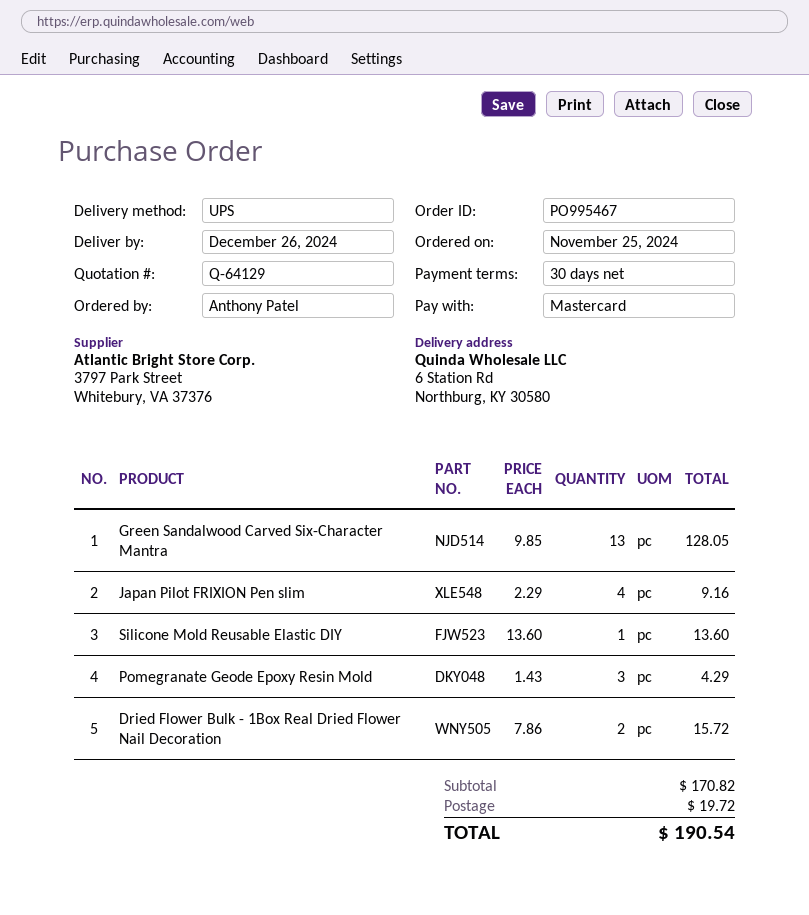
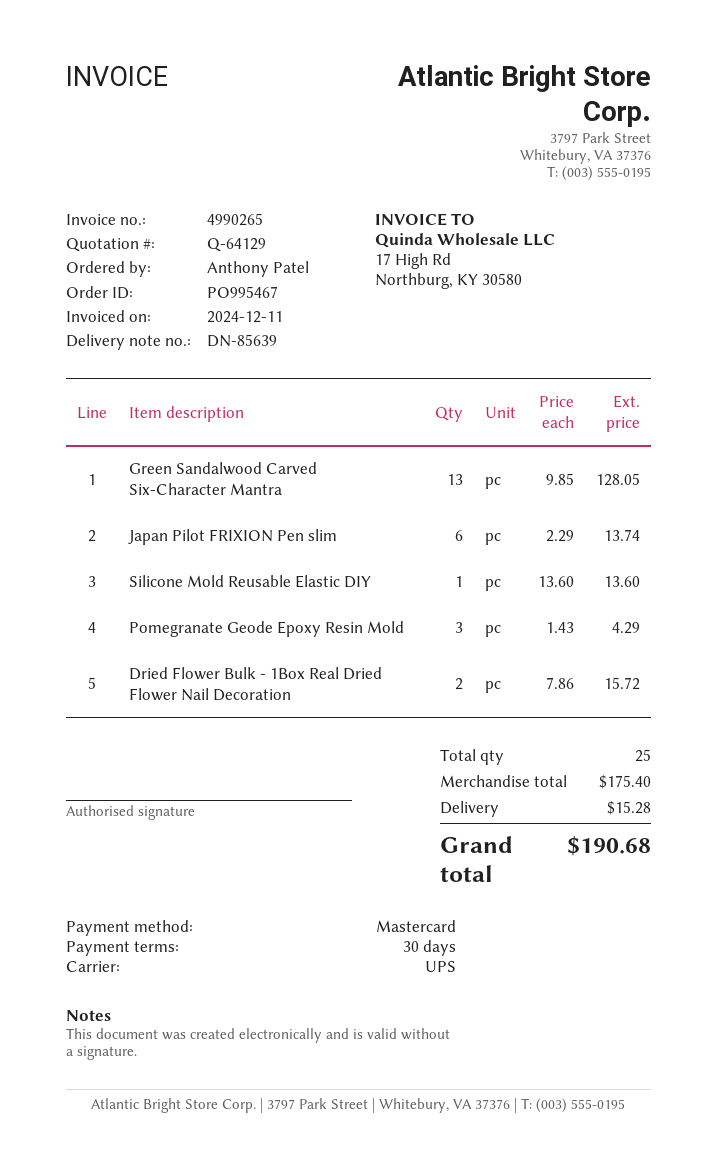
Japan Pilot FRIXION Pen slim: 4 x 2.29 = 9.16 -> 6 x 2.29 = 13.74
subtotal: 170.82 -> 175.40
shipping: 19.72 -> 15.28
total: 190.54 -> 190.68

